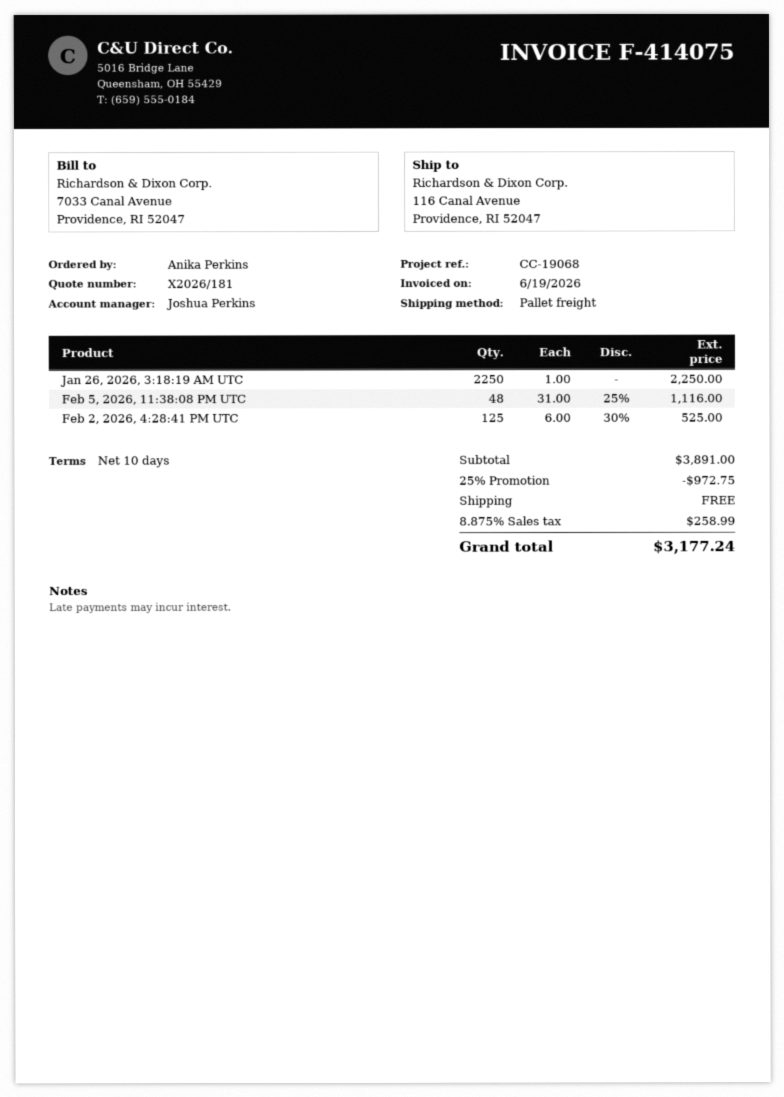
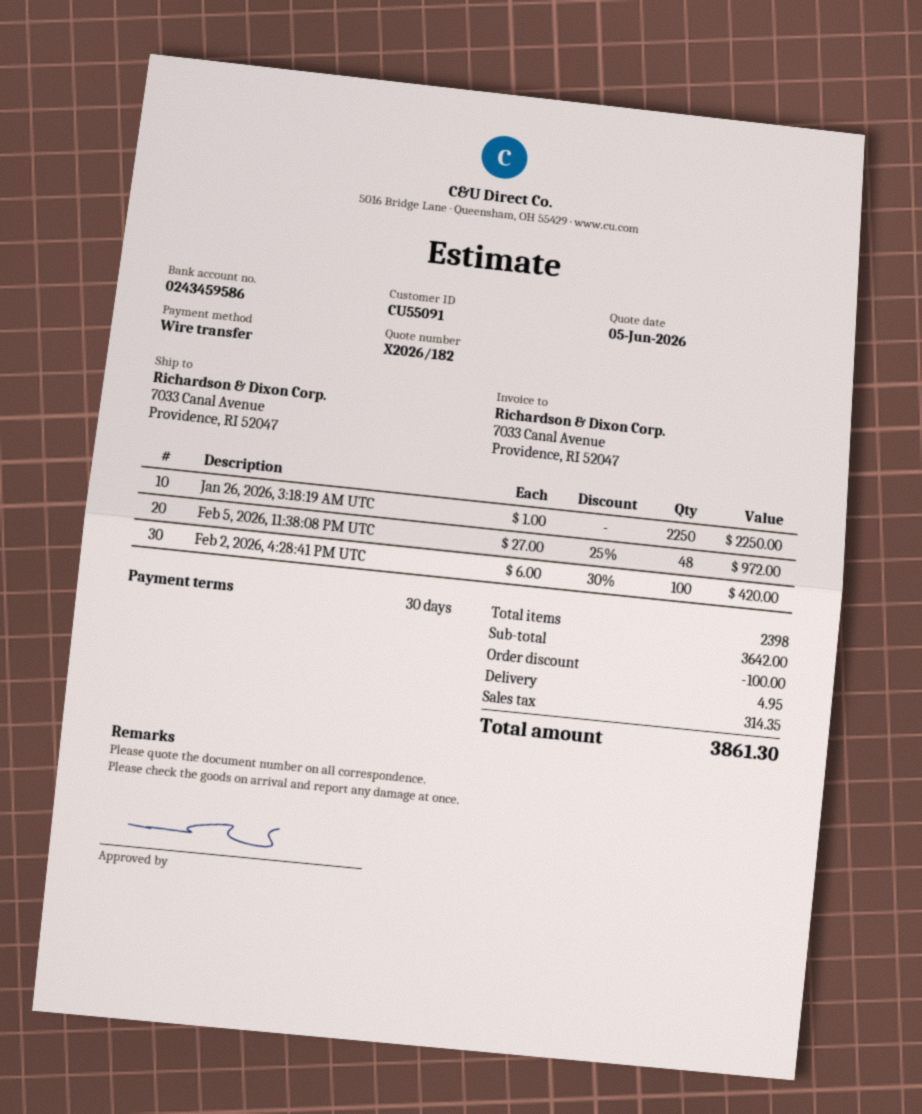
quote number: X2026/181 -> X2026/182
payment terms: 10 days -> 30 days
ship to: 116 Canal Avenue, Providence, RI 52047 -> 7033 Canal Avenue, Providence, RI 52047
Feb 5, 2026, 11:38:08 PM UTC: 48 x 31.00 - 25% = 1116.00 -> 48 x 27.00 - 25% = 972.00
Feb 2, 2026, 4:28:41 PM UTC: 125 x 6.00 - 30% = 525.00 -> 100 x 6.00 - 30% = 420.00
subtotal: 3891.00 -> 3642.00
discount: 972.75 -> 100.00
shipping: 0.00 -> 4.95
tax: 258.99 -> 314.35
total: 3177.24 -> 3861.30

